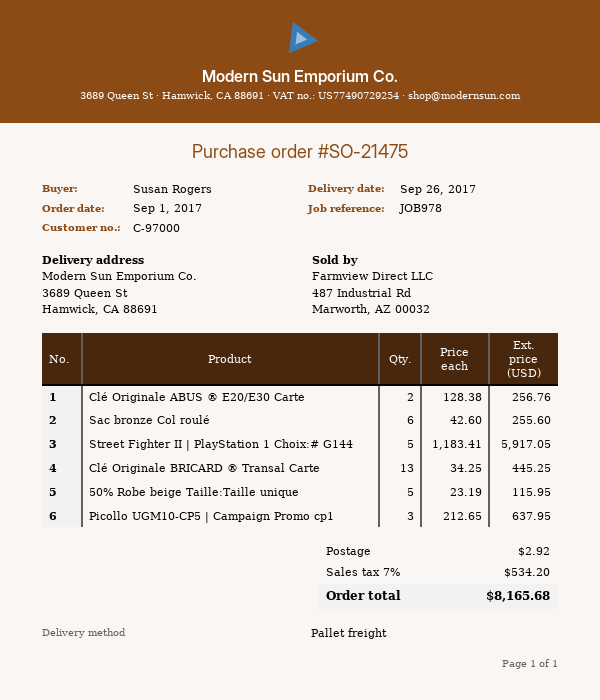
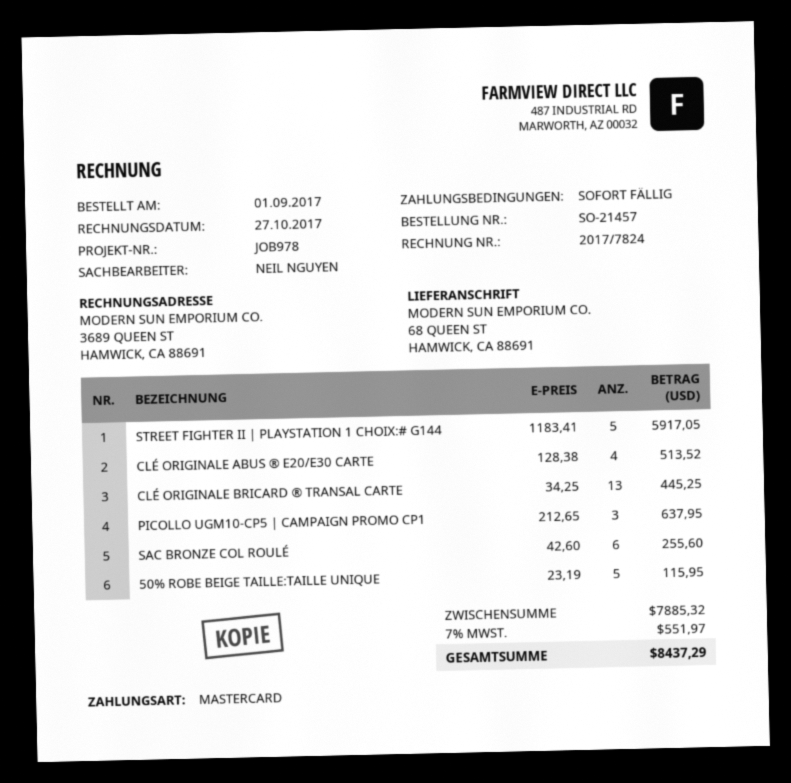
order number: SO-21475 -> SO-21457
ship to: 3689 Queen St, Hamwick, CA 88691 -> 68 QUEEN ST, HAMWICK, CA 88691
Clé Originale ABUS ® E20/E30 Carte: 2 x 128.38 = 256.76 -> 4 x 128.38 = 513.52
shipping: 2.92 -> none
tax: 7% = 534.20 -> 7% = 551.97
total: 8165.68 -> 8437.29

